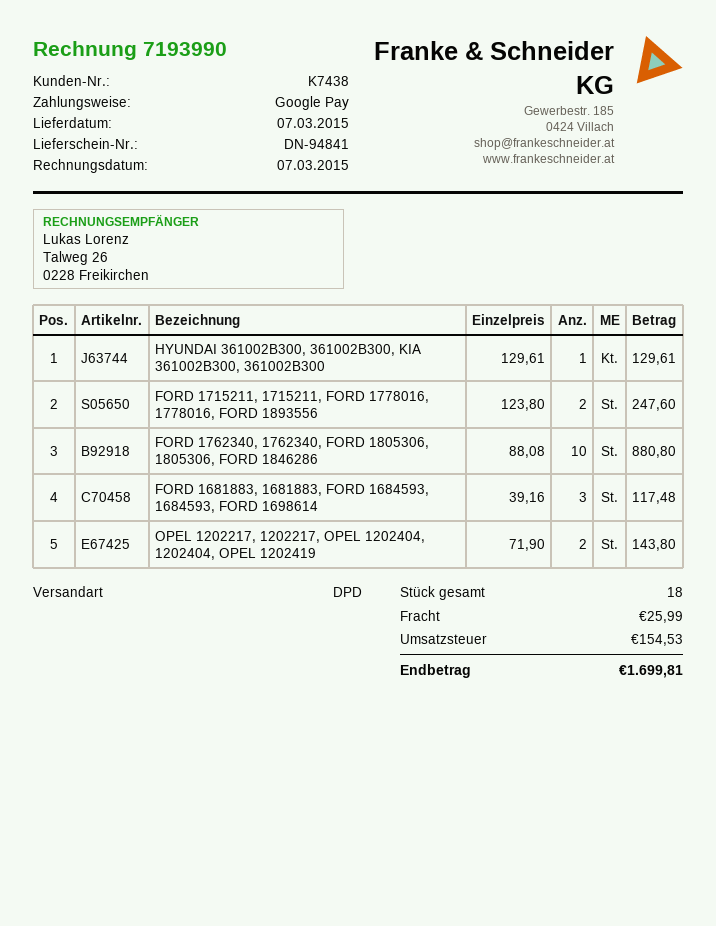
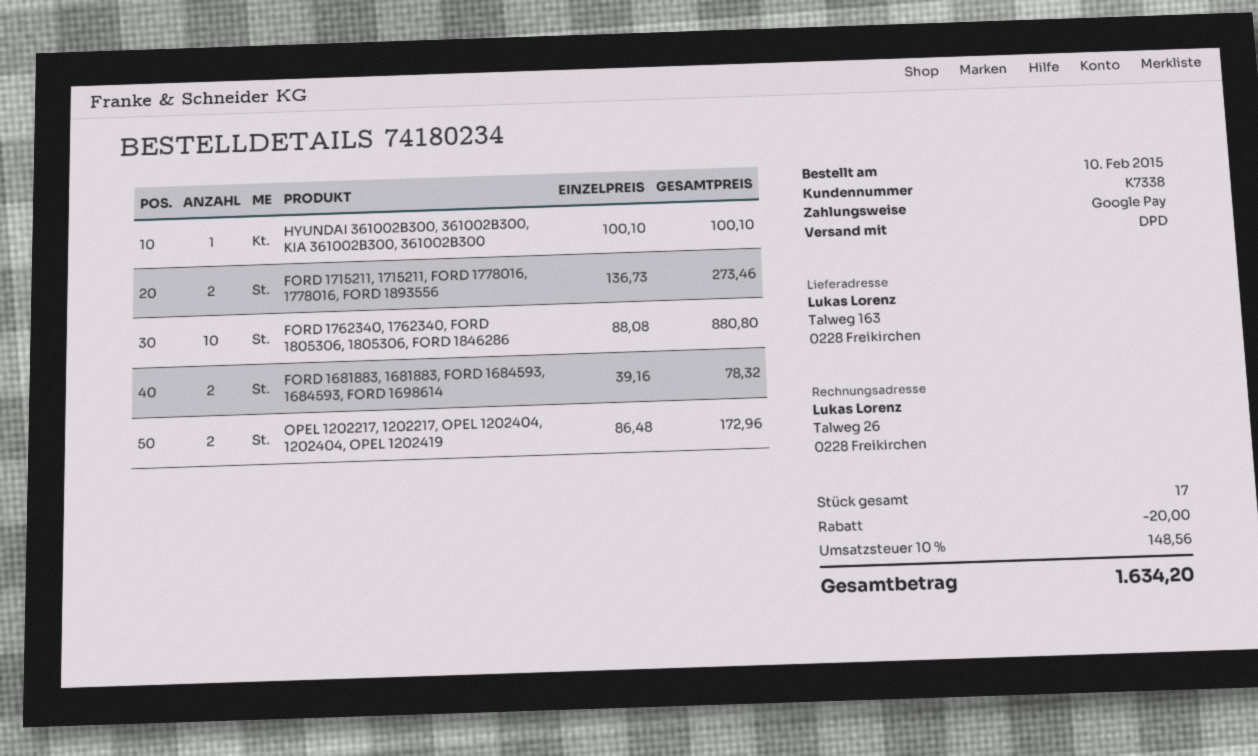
customer number: K7438 -> K7338
HYUNDAI 361002B300, 361002B300, KIA 361002B300, 361002B300: 1 x 129.61 = 129.61 -> 1 x 100.10 = 100.10
FORD 1715211, 1715211, FORD 1778016, 1778016, FORD 1893556: 2 x 123.80 = 247.60 -> 2 x 136.73 = 273.46
FORD 1681883, 1681883, FORD 1684593, 1684593, FORD 1698614: 3 x 39.16 = 117.48 -> 2 x 39.16 = 78.32
OPEL 1202217, 1202217, OPEL 1202404, 1202404, OPEL 1202419: 2 x 71.90 = 143.80 -> 2 x 86.48 = 172.96
total quantity: 18 -> 17
discount: none -> 20.00
shipping: 25.99 -> none
tax: 154.53 -> 148.56
total: 1699.81 -> 1634.20

